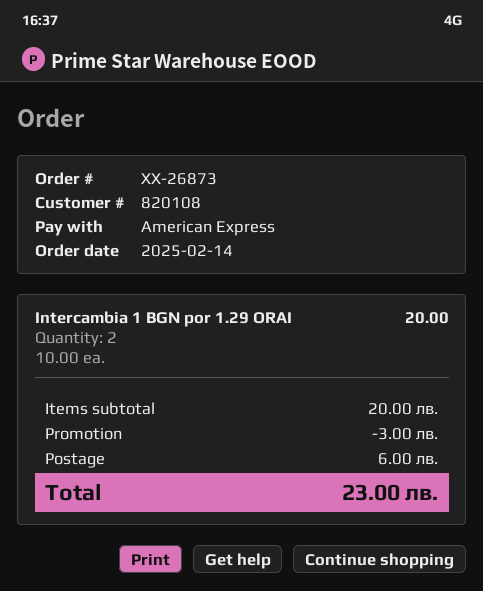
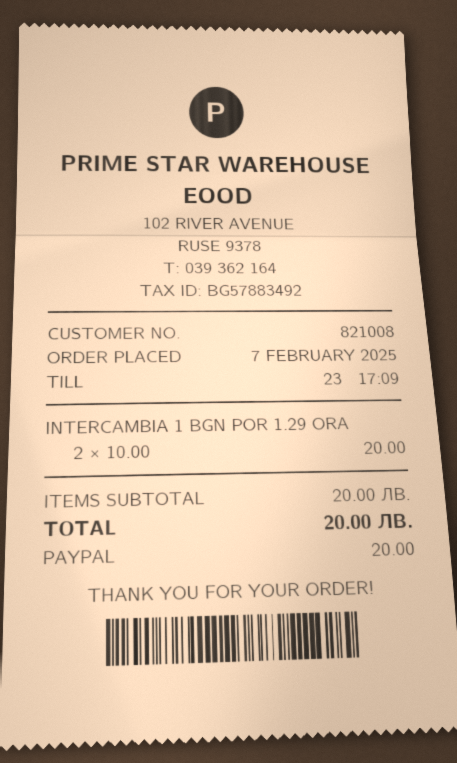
order date: 2025-02-14 -> 2025-02-07
customer number: 820108 -> 821008
payment method: American Express -> PayPal
discount: 3.00 -> none
shipping: 6.00 -> none
total: 23.00 -> 20.00

